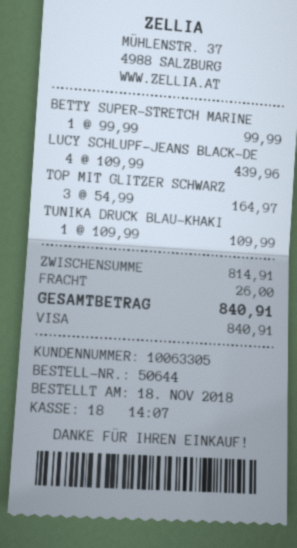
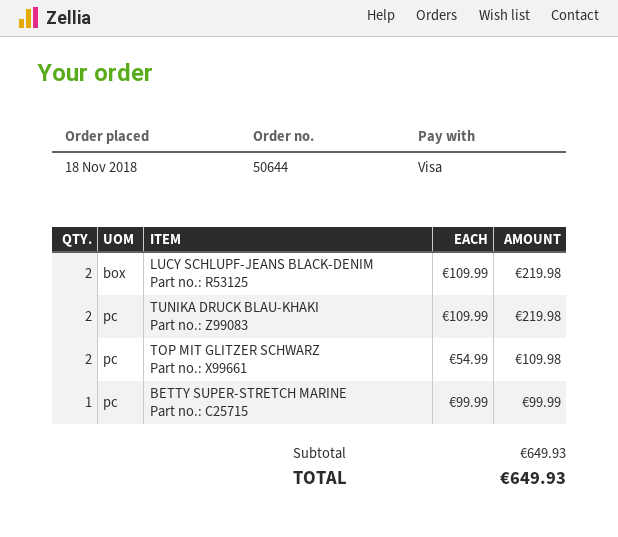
LUCY SCHLUPF-JEANS BLACK-DE: 4 x 109.99 = 439.96 -> 2 x 109.99 = 219.98
TOP MIT GLITZER SCHWARZ: 3 x 54.99 = 164.97 -> 2 x 54.99 = 109.98
TUNIKA DRUCK BLAU-KHAKI: 1 x 109.99 = 109.99 -> 2 x 109.99 = 219.98
subtotal: 814.91 -> 649.93
shipping: 26.00 -> none
total: 840.91 -> 649.93

